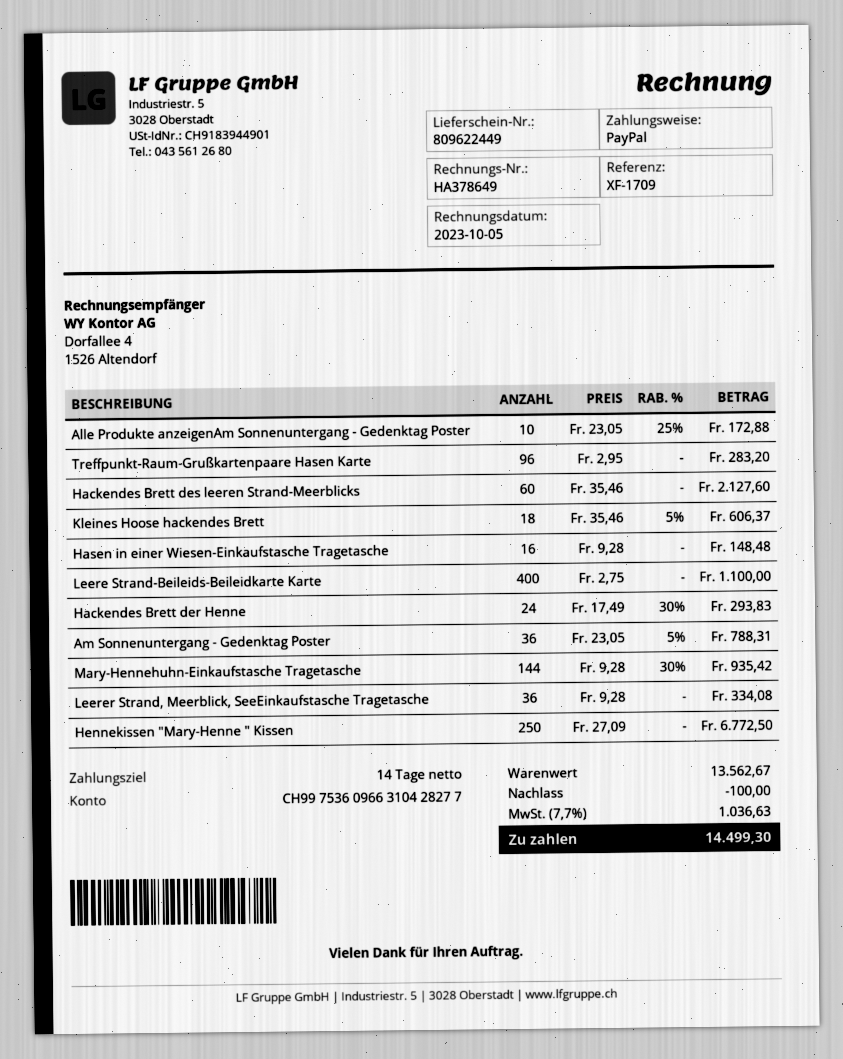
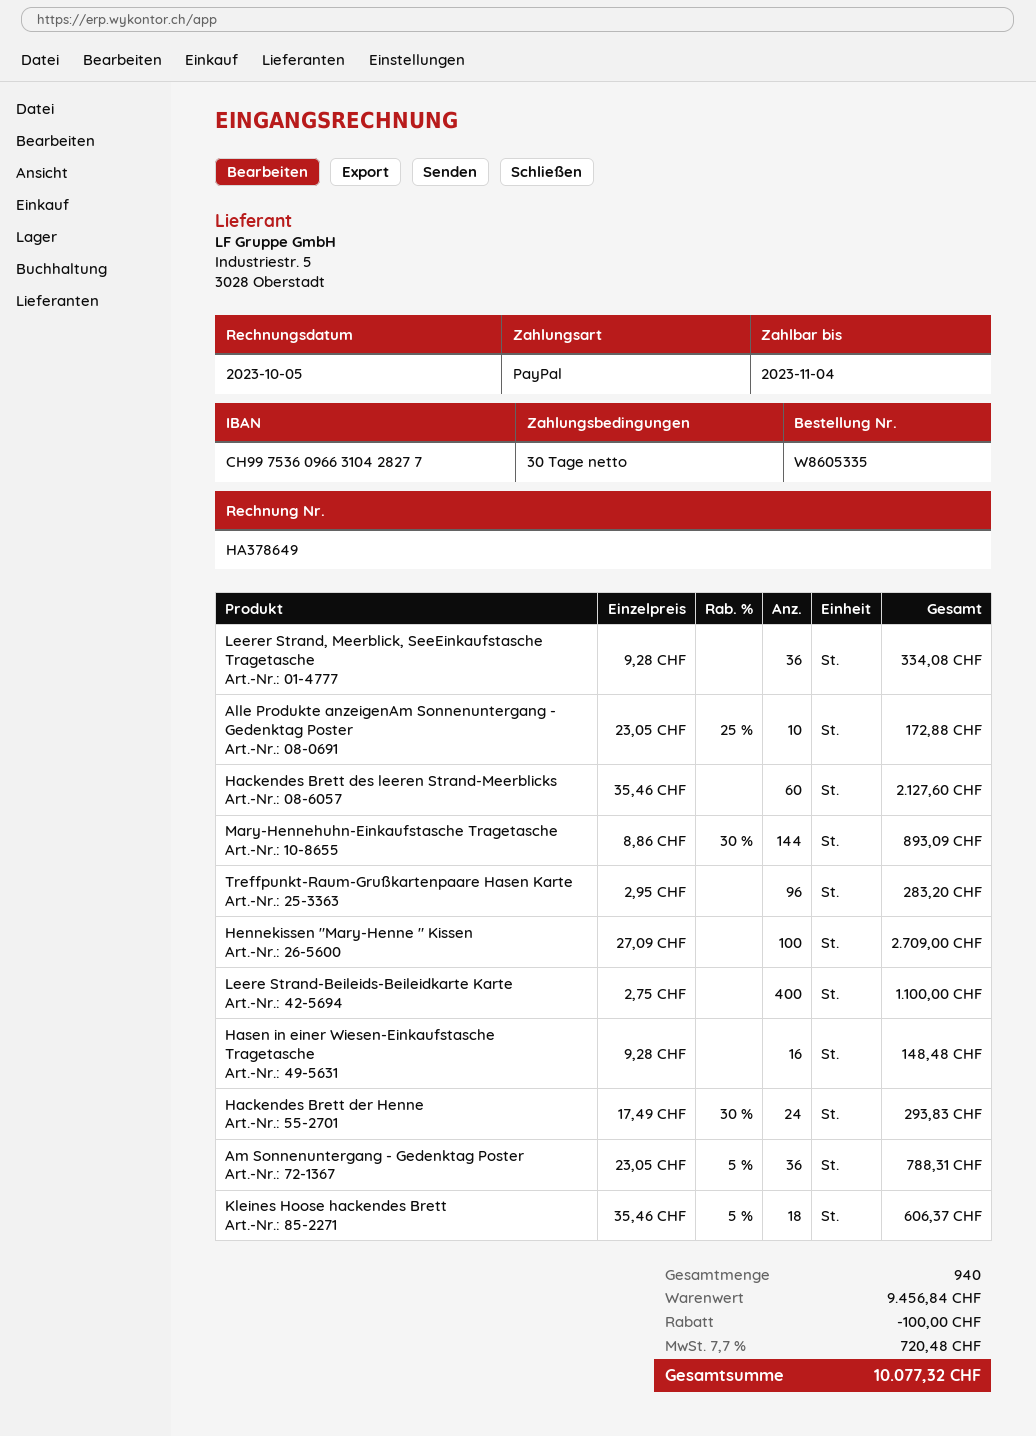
payment terms: 14 days -> 30 days
Mary-Hennehuhn-Einkaufstasche Tragetasche: 144 x 9.28 - 30% = 935.42 -> 144 x 8.86 - 30% = 893.09
Hennekissen "Mary-Henne " Kissen: 250 x 27.09 = 6772.50 -> 100 x 27.09 = 2709.00
subtotal: 13562.67 -> 9456.84
tax: 7.7% = 1036.63 -> 7.7% = 720.48
total: 14499.30 -> 10077.32

